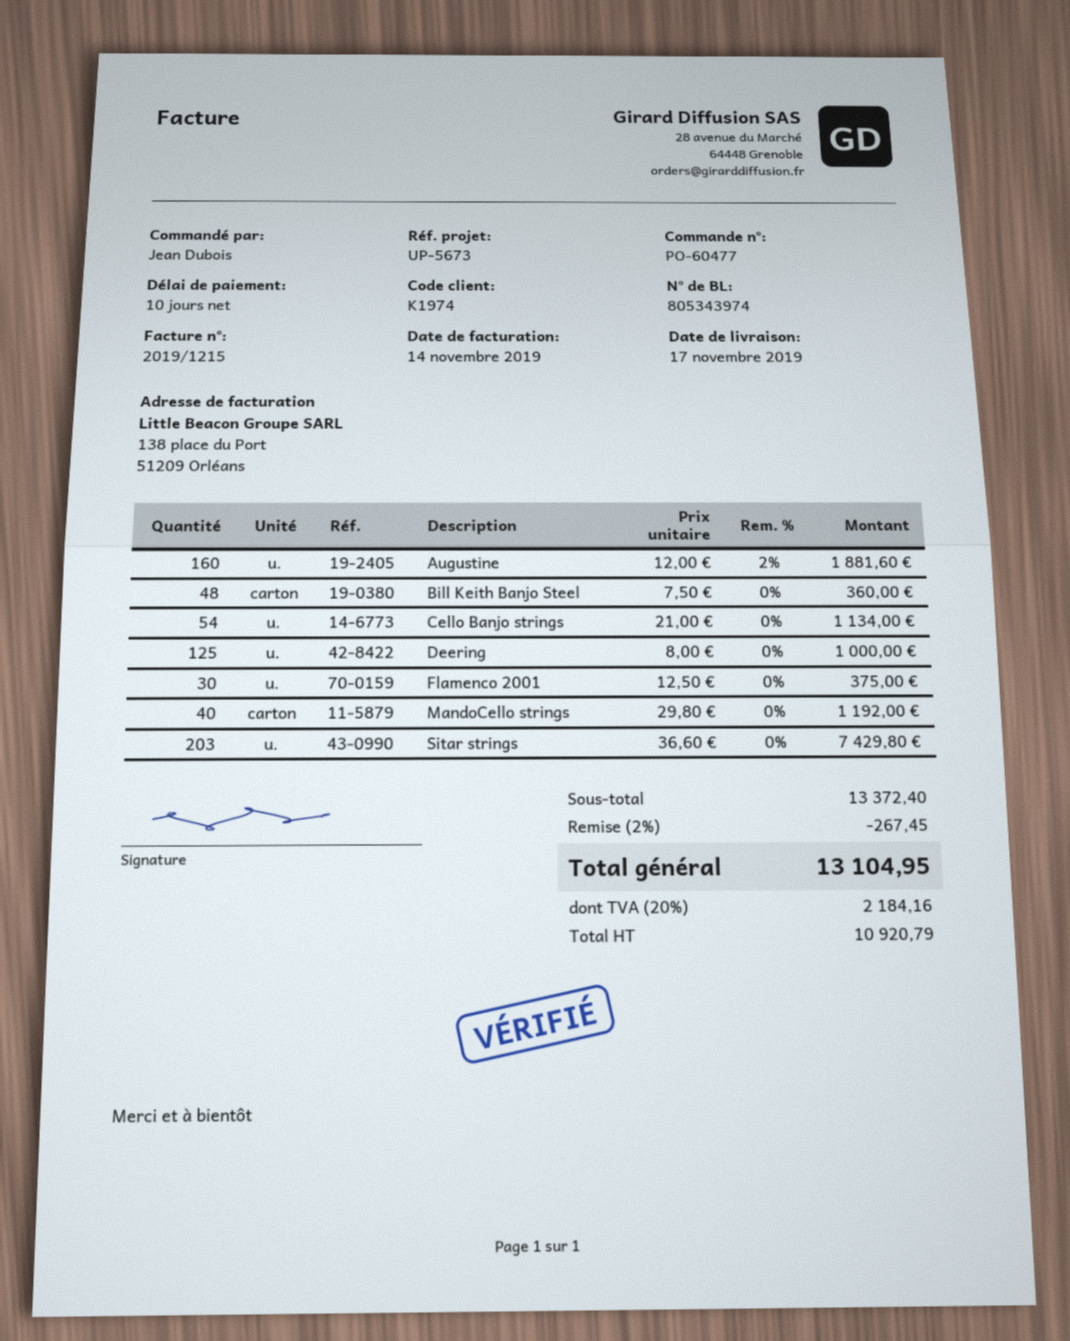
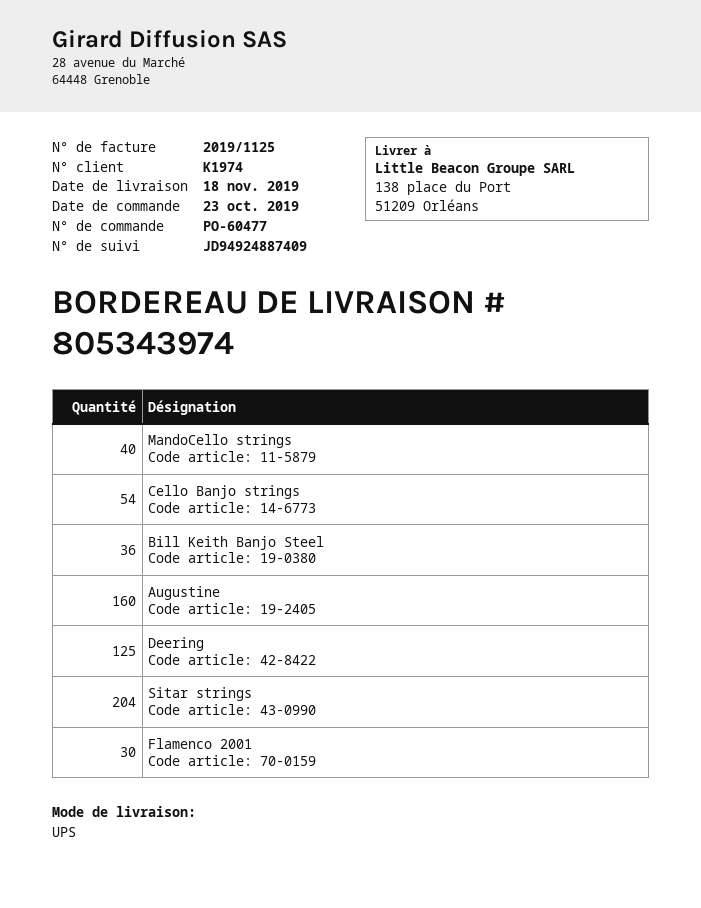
delivery date: 2019-11-17 -> 2019-11-18
invoice number: 2019/1215 -> 2019/1125
Bill Keith Banjo Steel: 48 -> 36
Sitar strings: 203 -> 204

